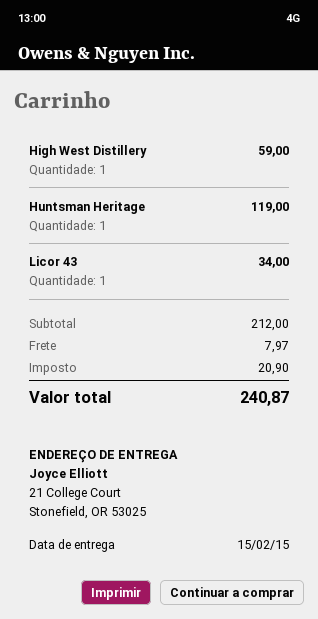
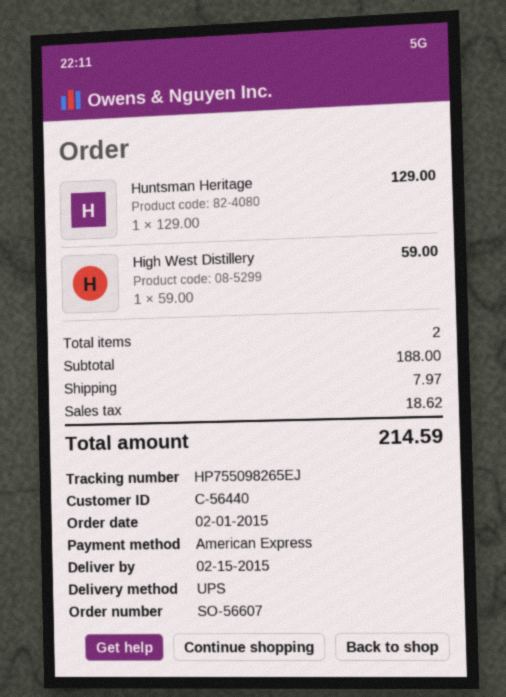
Huntsman Heritage: 1 for 119.00 -> 1 for 129.00
Licor 43: 1 for 34.00 -> none
subtotal: 212.00 -> 188.00
tax: 20.90 -> 18.62
total: 240.87 -> 214.59

